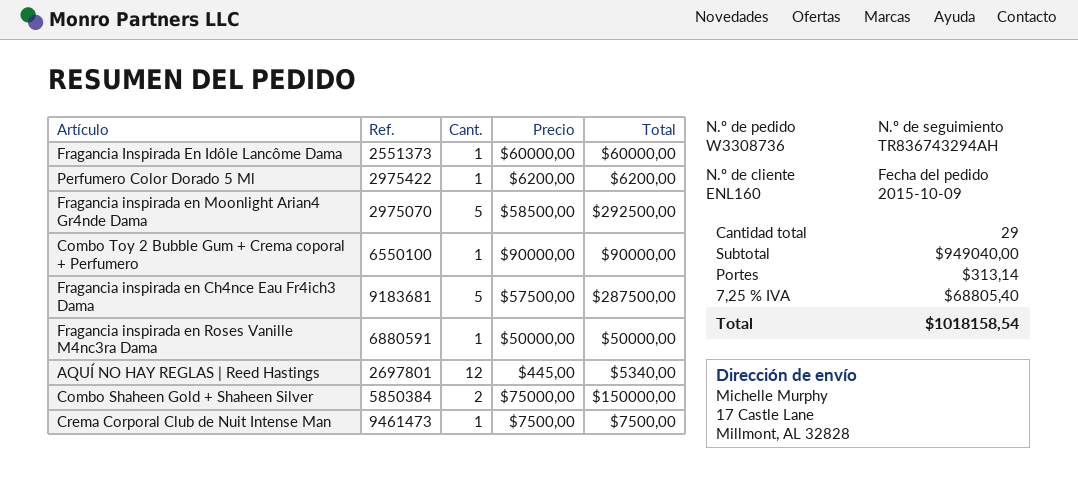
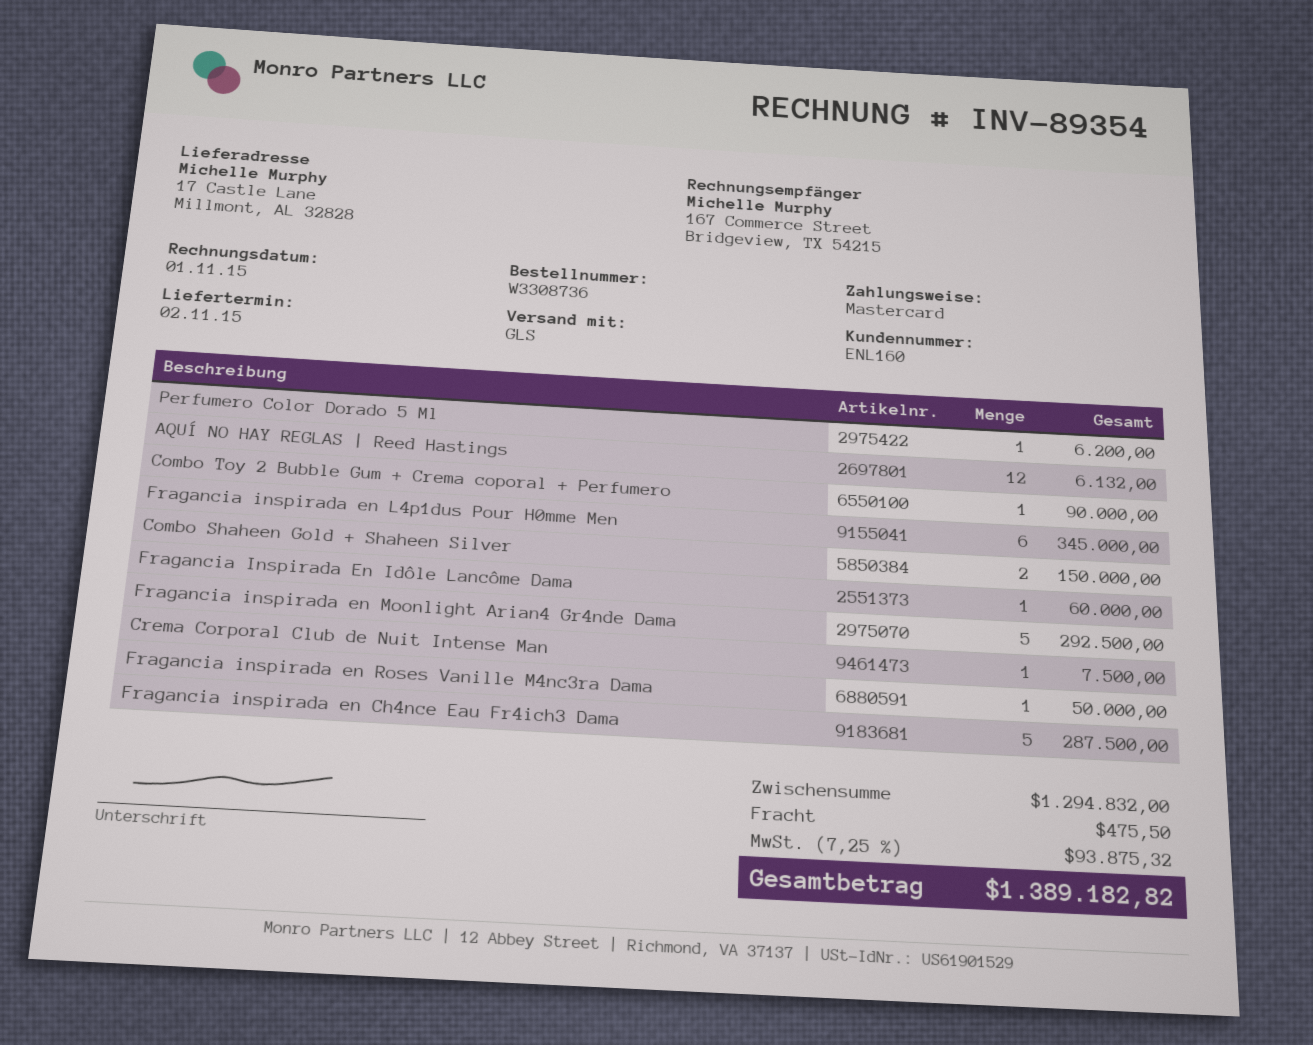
AQUÍ NO HAY REGLAS | Reed Hastings: 12 for 5340.00 -> 12 for 6132.00
Fragancia inspirada en L4p1dus Pour H0mme Men: none -> 6 for 345000.00
subtotal: 949040.00 -> 1294832.00
shipping: 313.14 -> 475.50
tax: 7.25% = 68805.40 -> 7.25% = 93875.32
total: 1018158.54 -> 1389182.82

